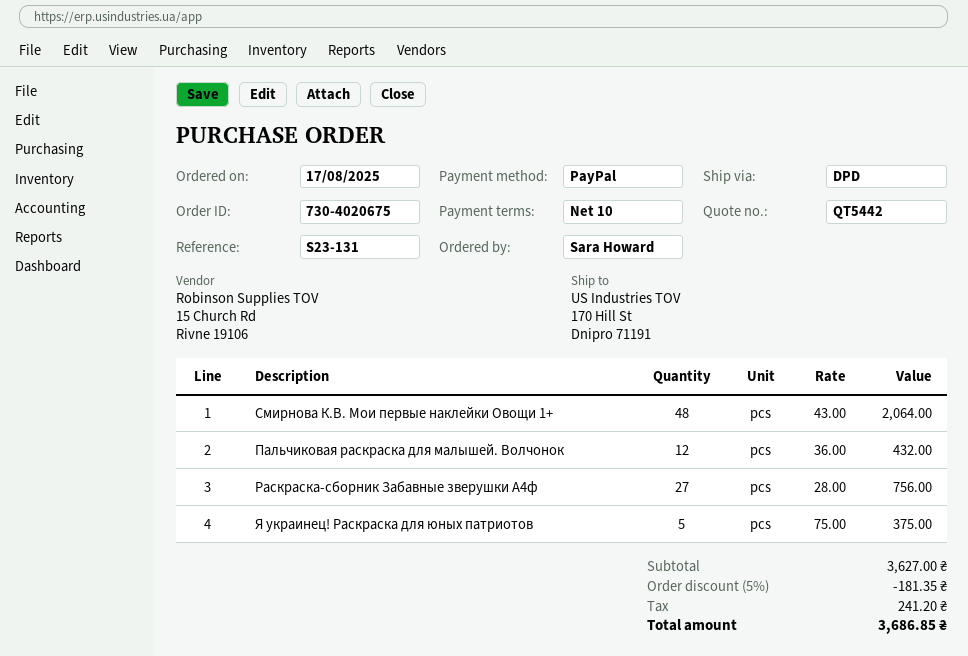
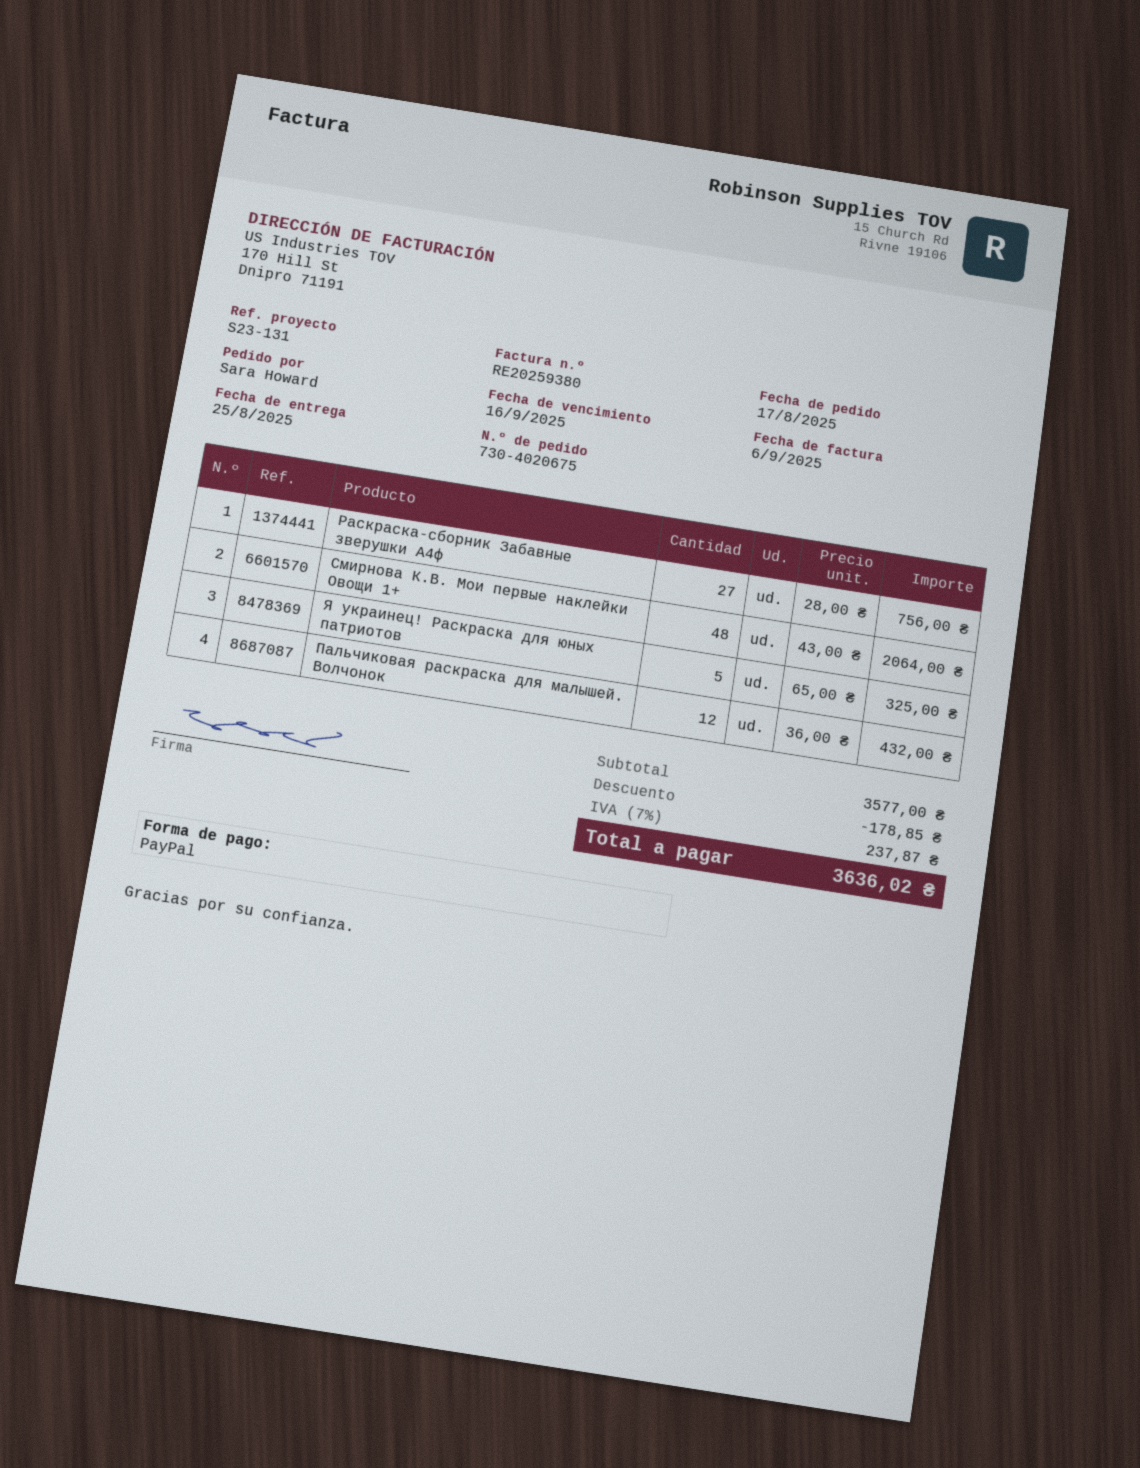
Я украинец! Раскраска для юных патриотов: 5 x 75.00 = 375.00 -> 5 x 65.00 = 325.00
subtotal: 3627.00 -> 3577.00
discount: 181.35 -> 178.85
tax: 241.20 -> 237.87
total: 3686.85 -> 3636.02

